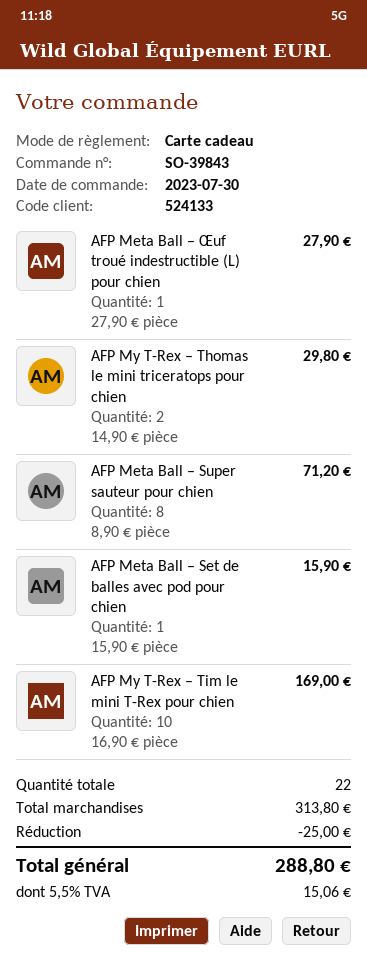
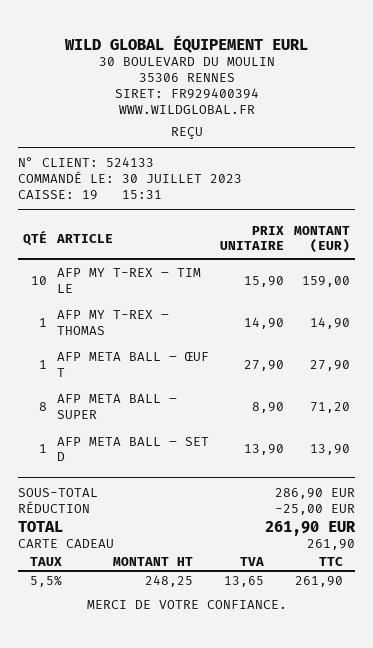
AFP My T-Rex – Thomas le mini triceratops pour chien: 2 x 14.90 = 29.80 -> 1 x 14.90 = 14.90
AFP Meta Ball – Set de balles avec pod pour chien: 1 x 15.90 = 15.90 -> 1 x 13.90 = 13.90
AFP My T-Rex – Tim le mini T-Rex pour chien: 10 x 16.90 = 169.00 -> 10 x 15.90 = 159.00
subtotal: 313.80 -> 286.90
tax: 5.5% = 15.06 -> 5.5% = 13.65
total: 288.80 -> 261.90

